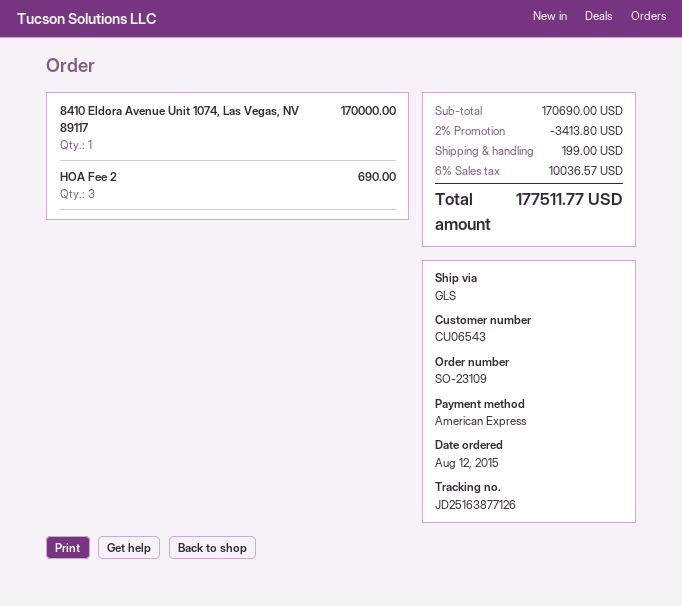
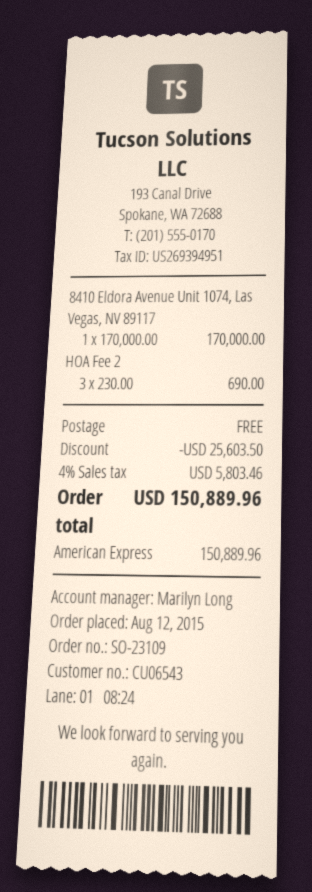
discount: 3413.80 -> 25603.50
shipping: 199.00 -> 0.00
tax: 6% = 10036.57 -> 4% = 5803.46
total: 177511.77 -> 150889.96

